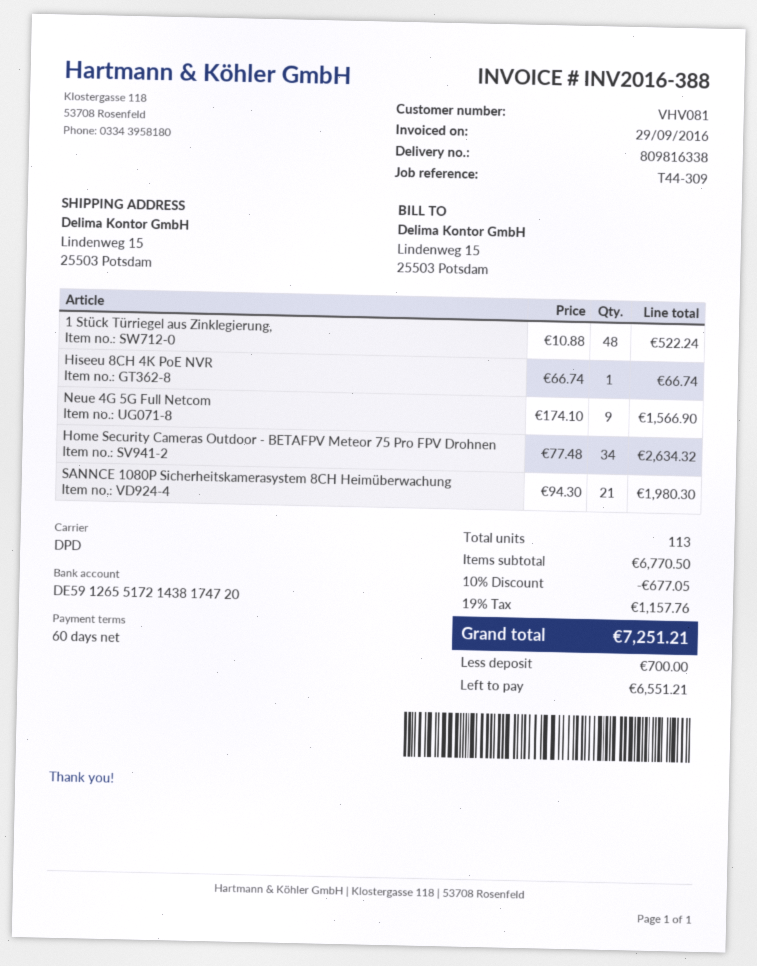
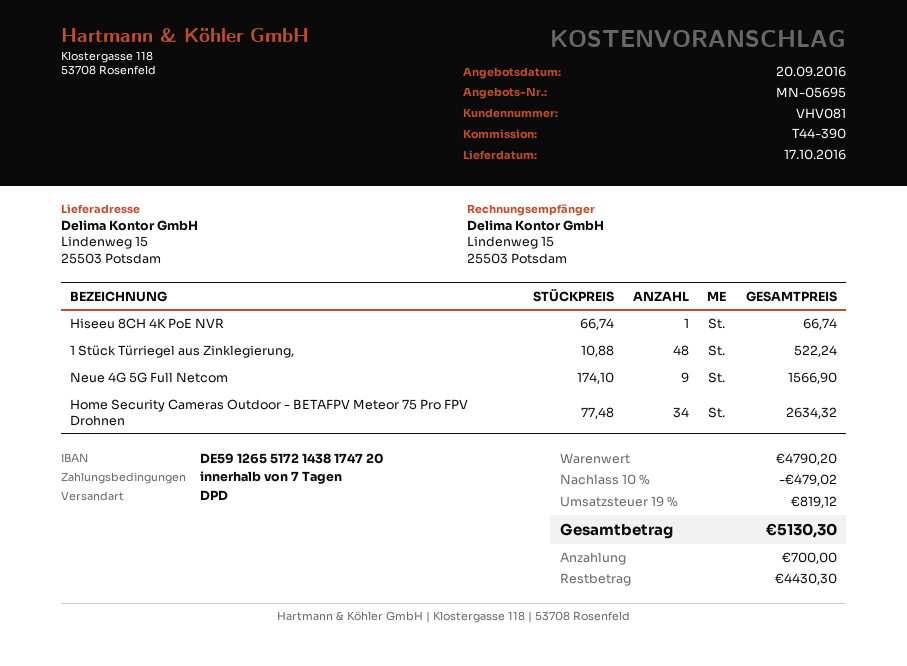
payment terms: 60 days -> 7 days
reference: T44-309 -> T44-390
SANNCE 1080P Sicherheitskamerasystem 8CH Heimüberwachung: 21 x 94.30 = 1980.30 -> none
subtotal: 6770.50 -> 4790.20
discount: 10% = 677.05 -> 10% = 479.02
tax: 19% = 1157.76 -> 19% = 819.12
total: 7251.21 -> 5130.30
balance: 6551.21 -> 4430.30

